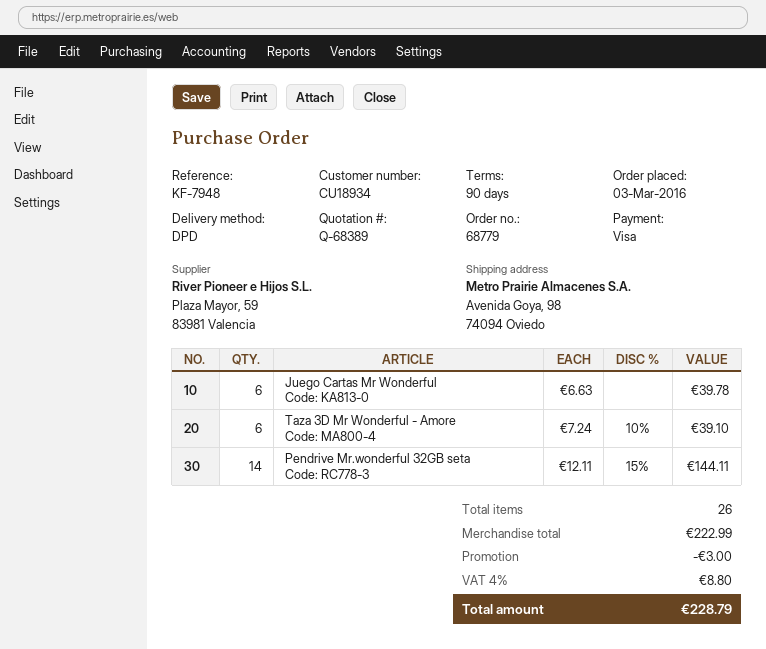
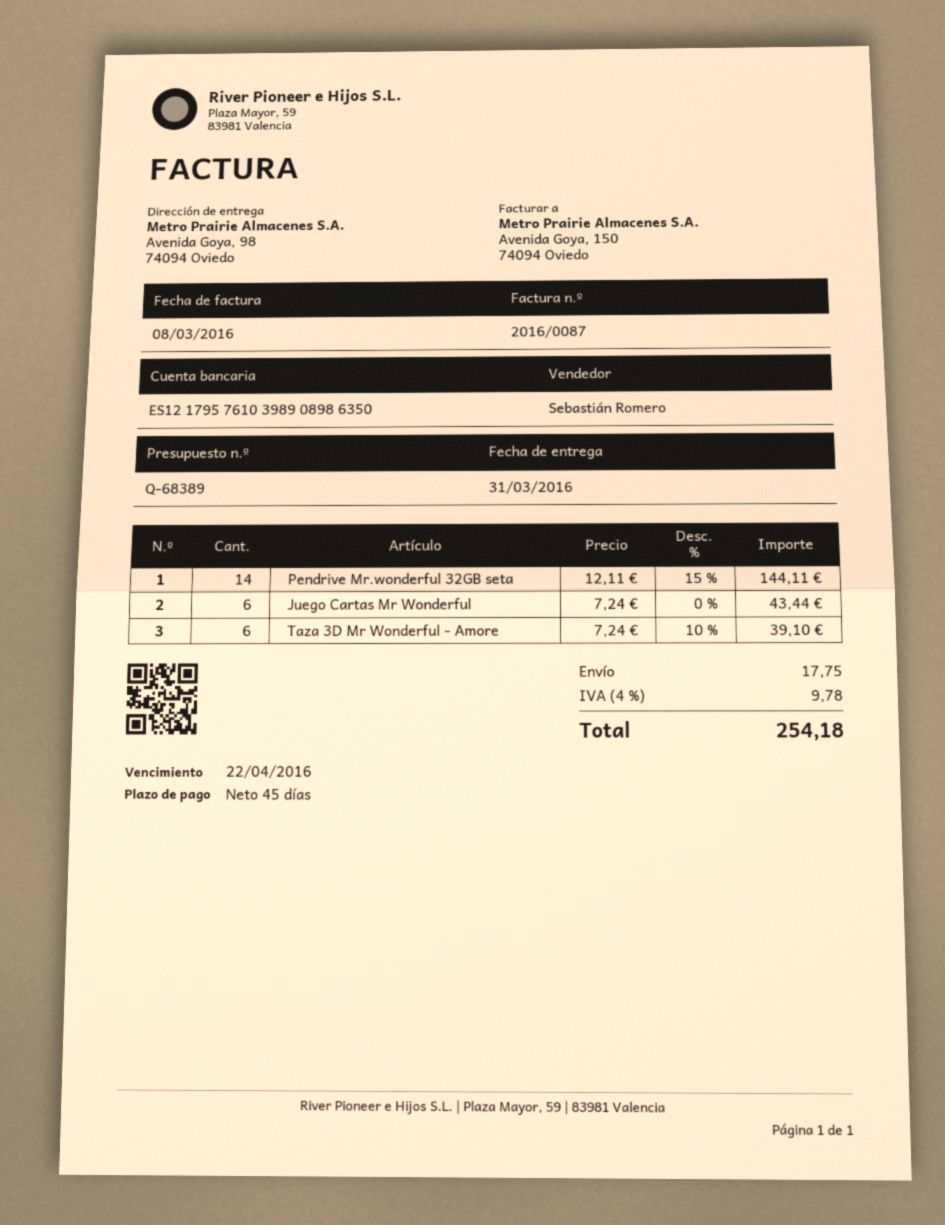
payment terms: 90 days -> 45 days
Juego Cartas Mr Wonderful: 6 x 6.63 = 39.78 -> 6 x 7.24 = 43.44
discount: 3.00 -> none
shipping: none -> 17.75
tax: 4% = 8.80 -> 4% = 9.78
total: 228.79 -> 254.18

